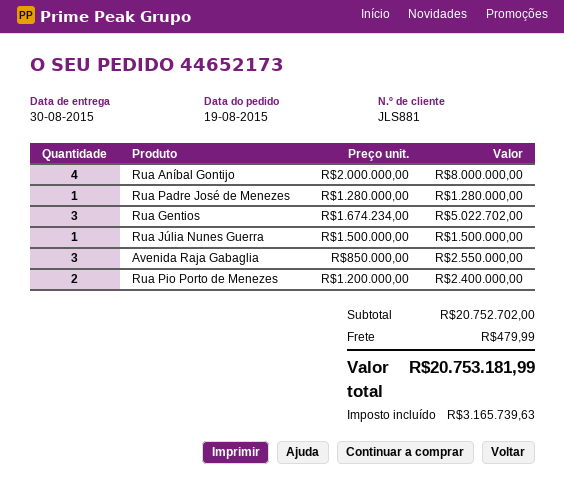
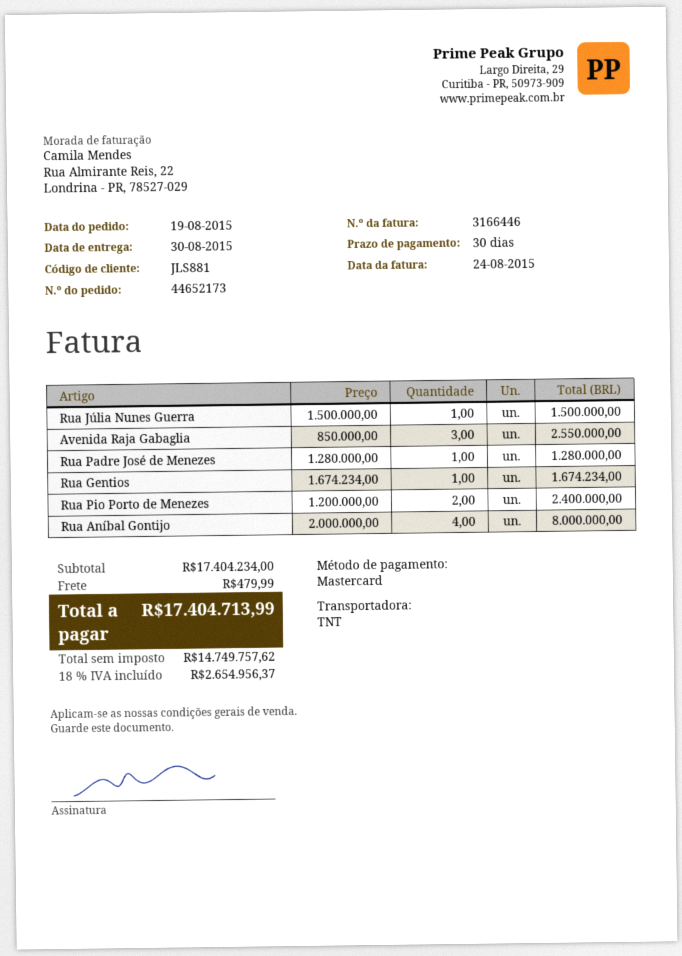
Rua Gentios: 3 x 1674234.00 = 5022702.00 -> 1 x 1674234.00 = 1674234.00
subtotal: 20752702.00 -> 17404234.00
tax: 3165739.63 -> 2654956.37
total: 20753181.99 -> 17404713.99

